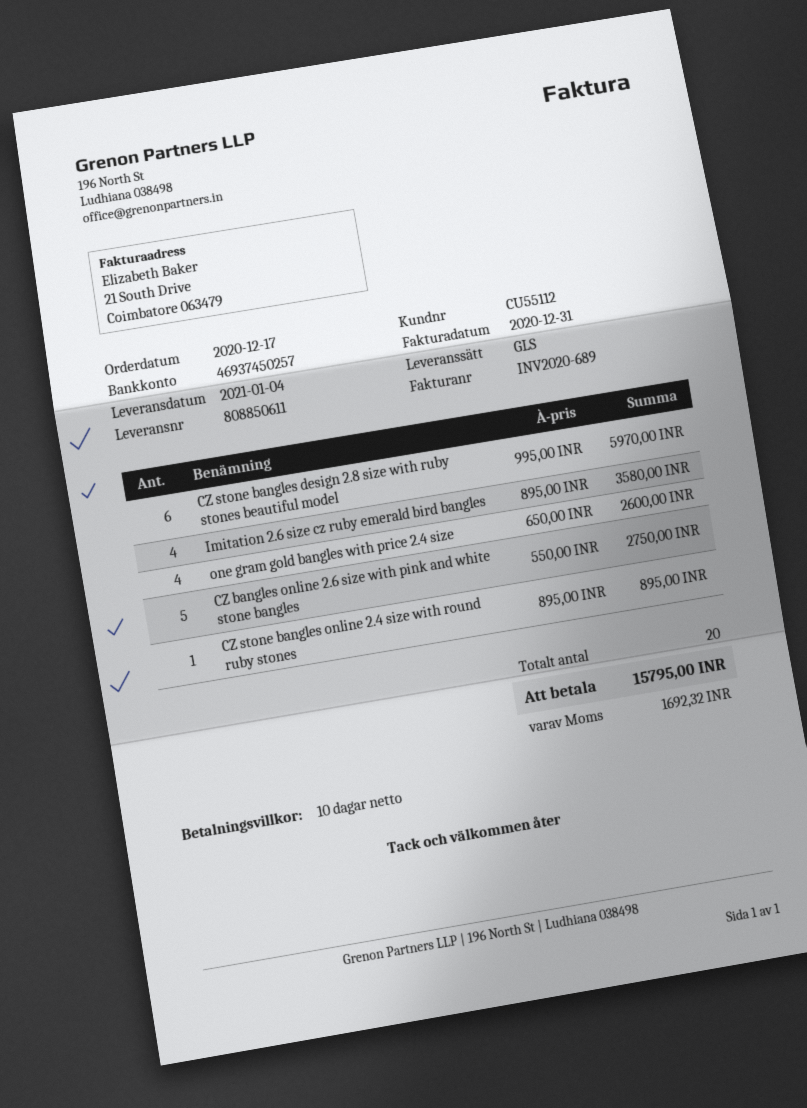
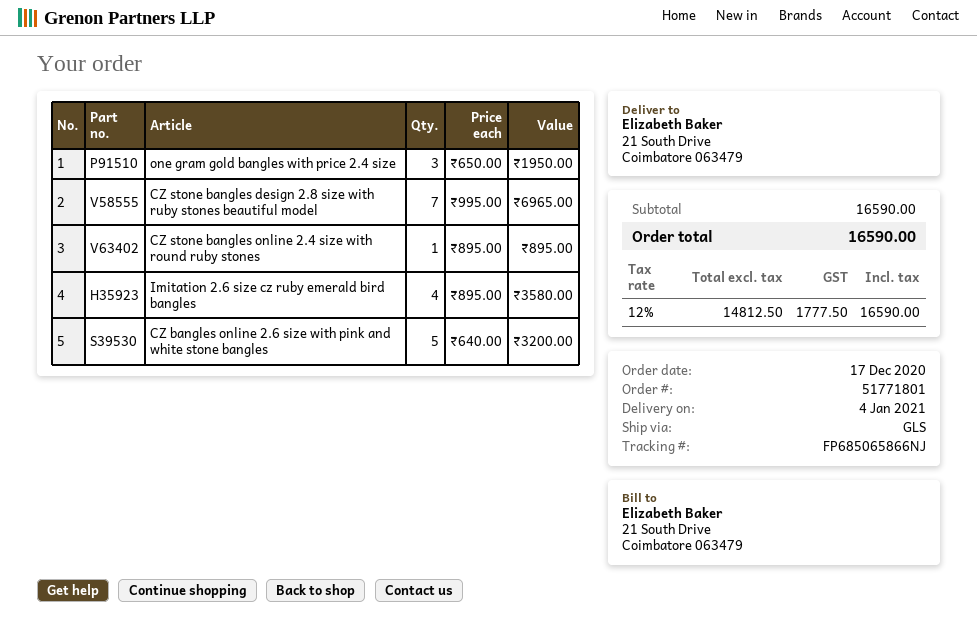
CZ stone bangles design 2.8 size with ruby stones beautiful model: 6 x 995.00 = 5970.00 -> 7 x 995.00 = 6965.00
one gram gold bangles with price 2.4 size: 4 x 650.00 = 2600.00 -> 3 x 650.00 = 1950.00
CZ bangles online 2.6 size with pink and white stone bangles: 5 x 550.00 = 2750.00 -> 5 x 640.00 = 3200.00
tax: 1692.32 -> 1777.50
total: 15795.00 -> 16590.00

